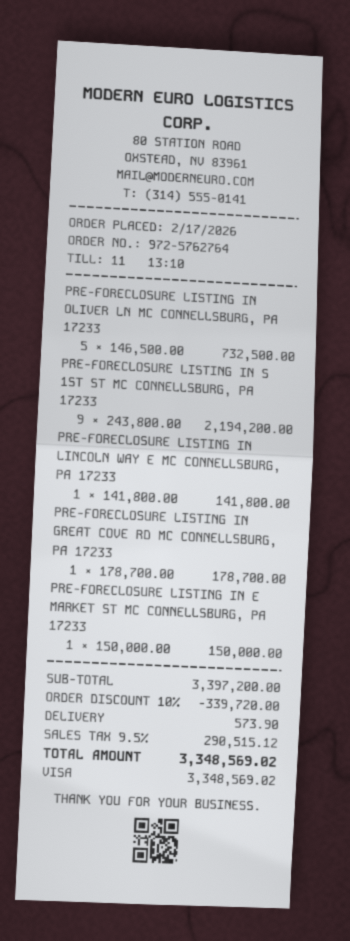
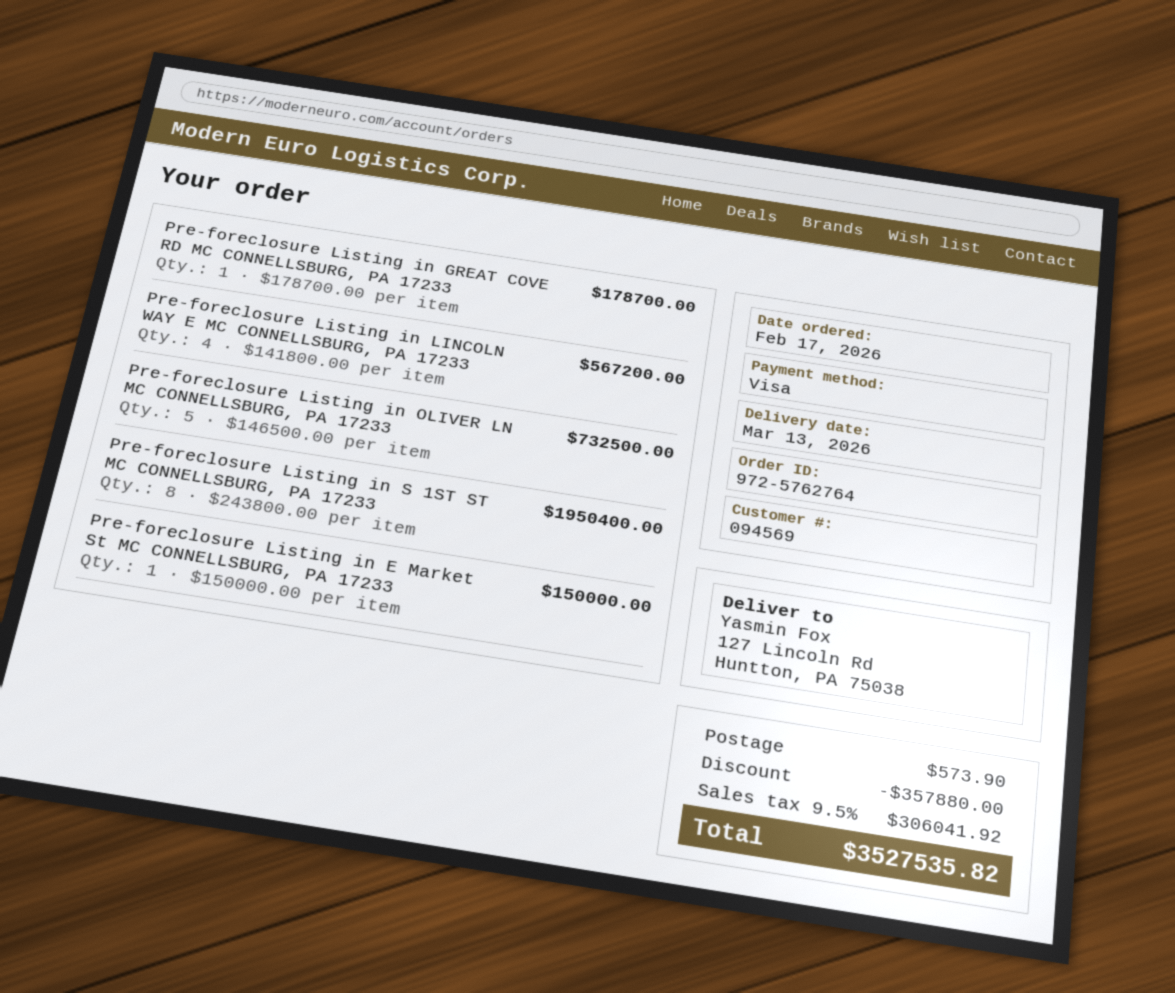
PRE-FORECLOSURE LISTING IN S 1ST ST MC CONNELLSBURG, PA 17233: 9 x 243800.00 = 2194200.00 -> 8 x 243800.00 = 1950400.00
PRE-FORECLOSURE LISTING IN LINCOLN WAY E MC CONNELLSBURG, PA 17233: 1 x 141800.00 = 141800.00 -> 4 x 141800.00 = 567200.00
discount: 339720.00 -> 357880.00
tax: 9.5% = 290515.12 -> 9.5% = 306041.92
total: 3348569.02 -> 3527535.82

